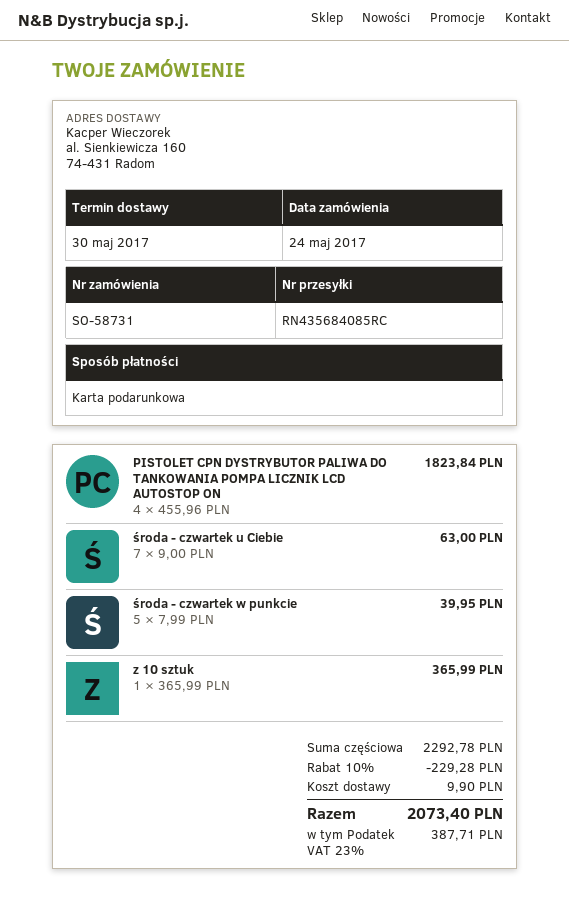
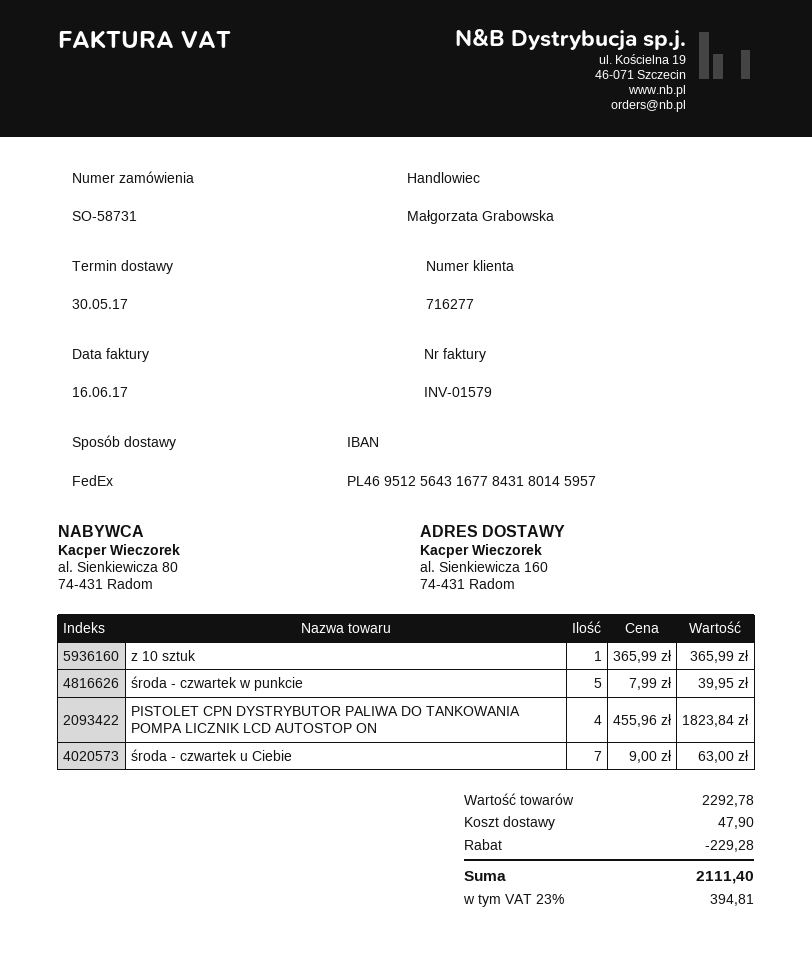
shipping: 9.90 -> 47.90
tax: 23% = 387.71 -> 23% = 394.81
total: 2073.40 -> 2111.40

